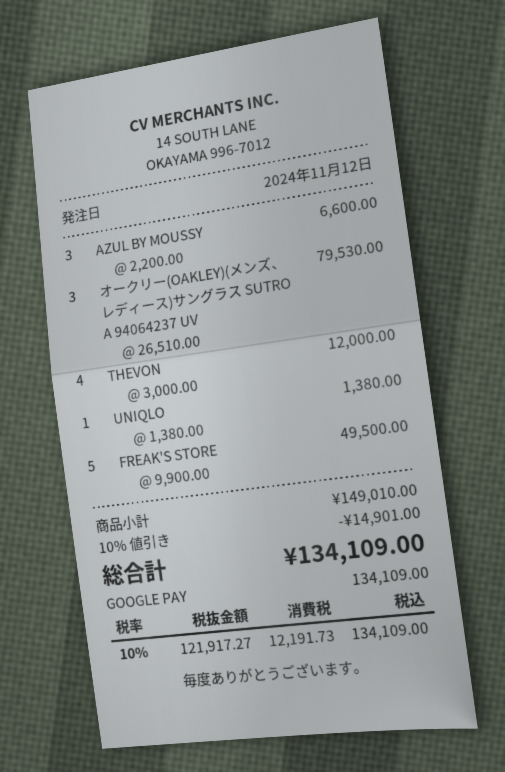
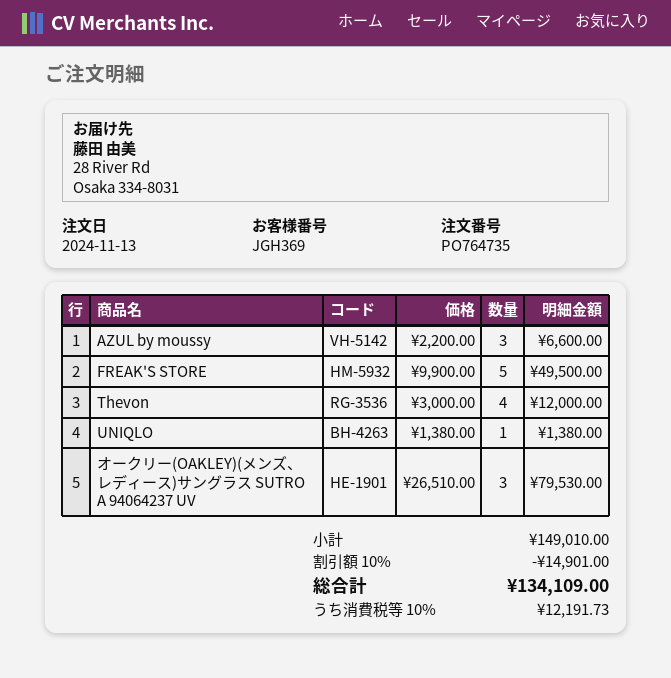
order date: 2024-11-12 -> 2024-11-13

